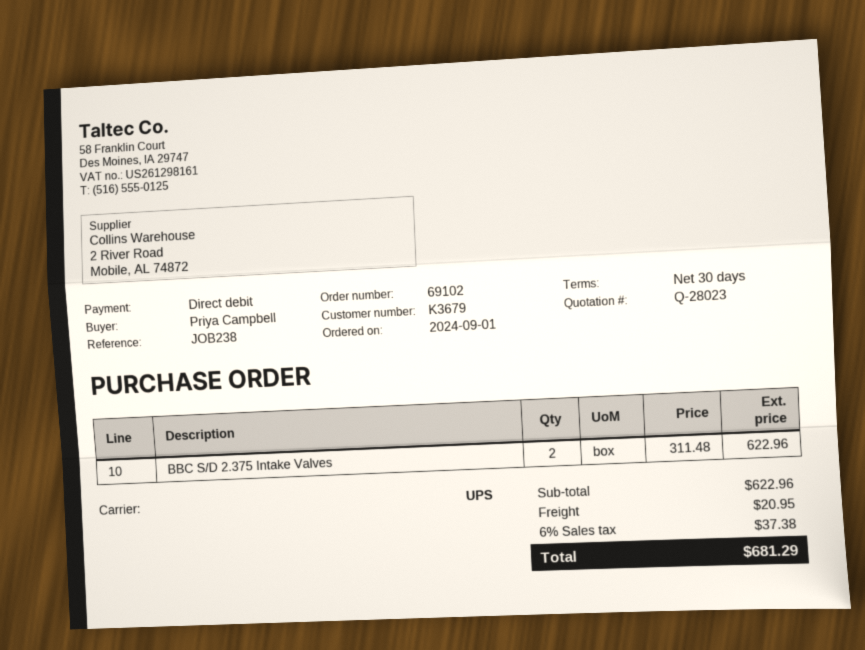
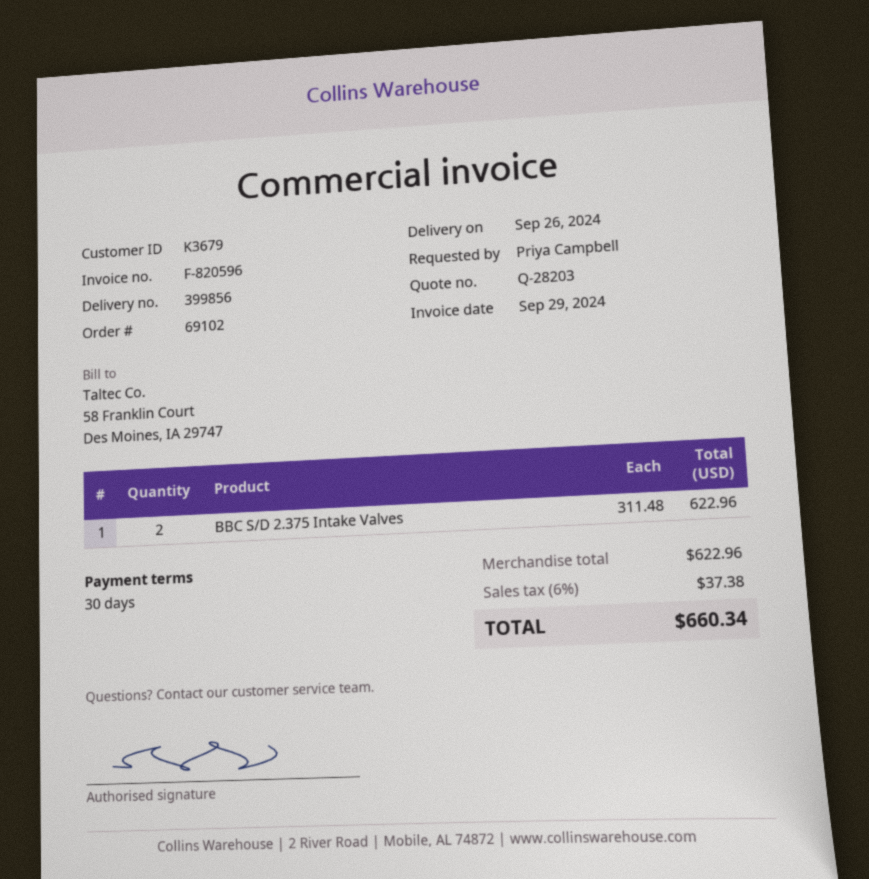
quote number: Q-28023 -> Q-28203
shipping: 20.95 -> none
total: 681.29 -> 660.34

